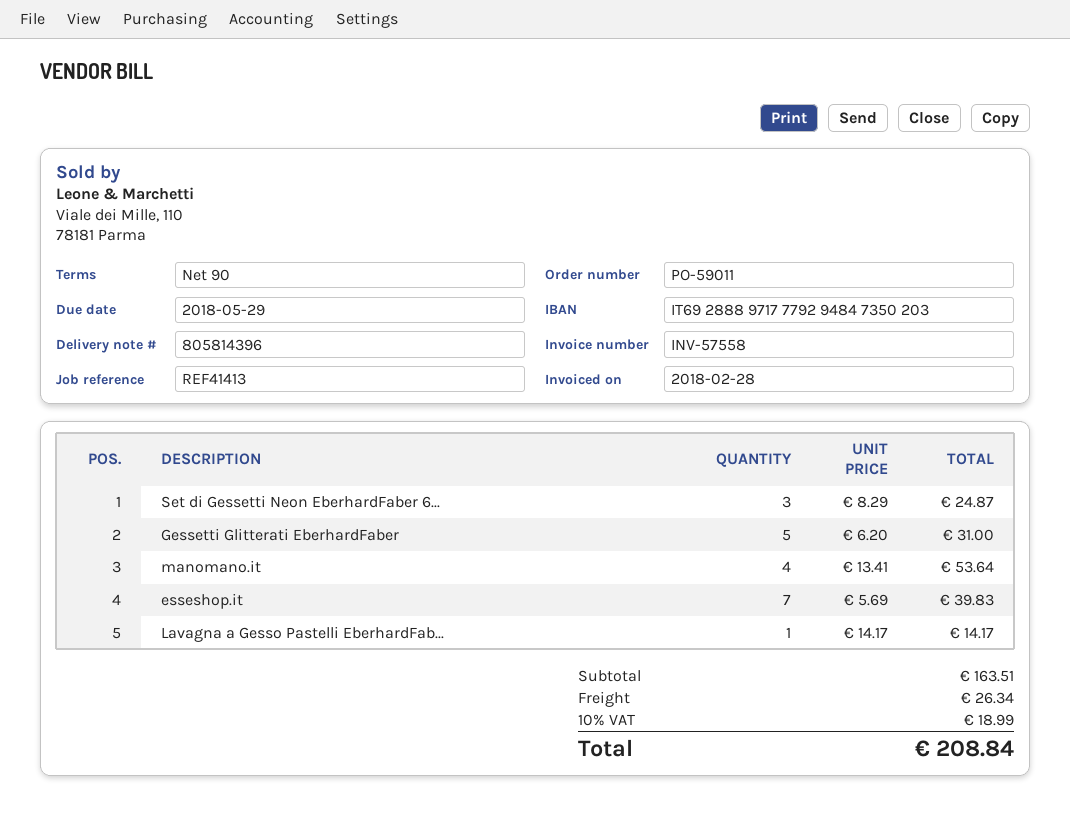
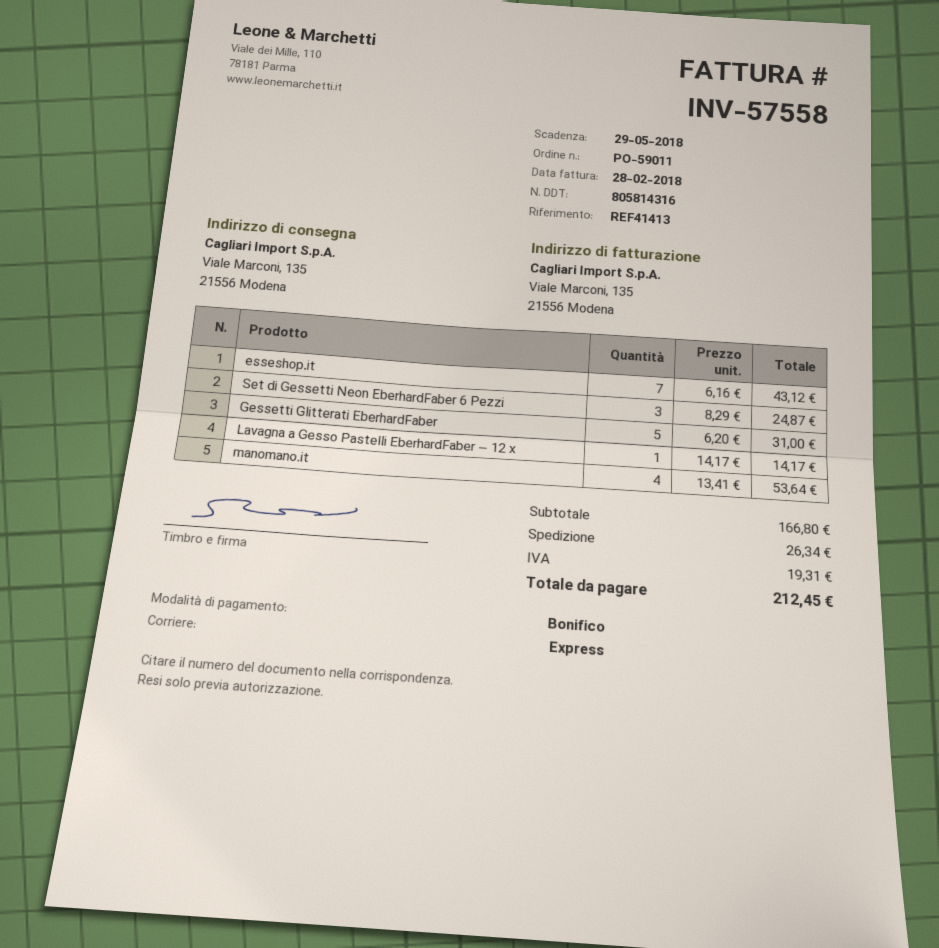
delivery note number: 805814396 -> 805814316
esseshop.it: 7 x 5.69 = 39.83 -> 7 x 6.16 = 43.12
subtotal: 163.51 -> 166.80
tax: 18.99 -> 19.31
total: 208.84 -> 212.45

